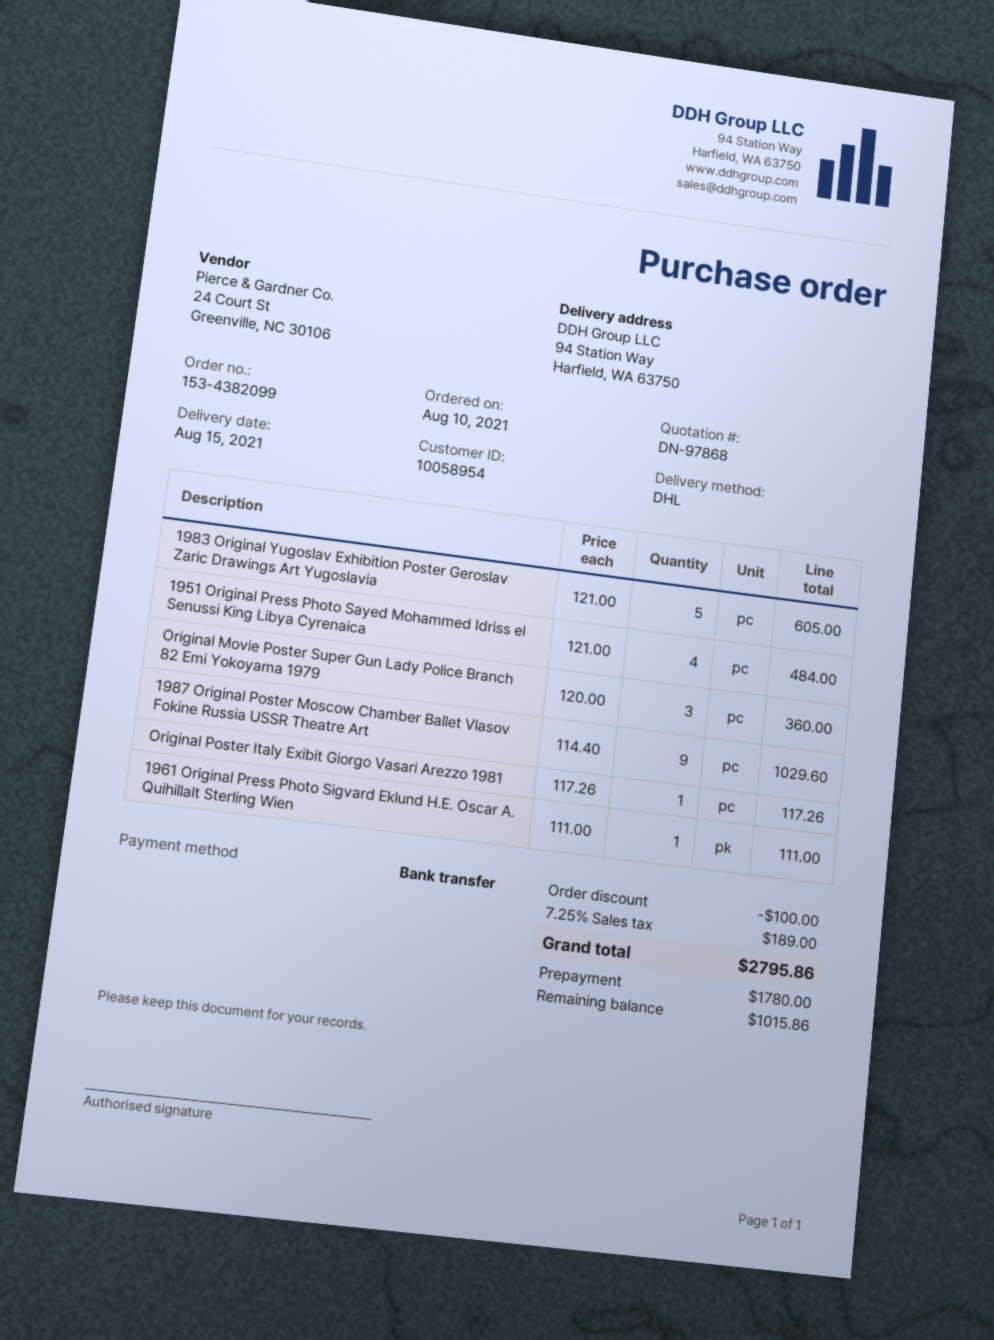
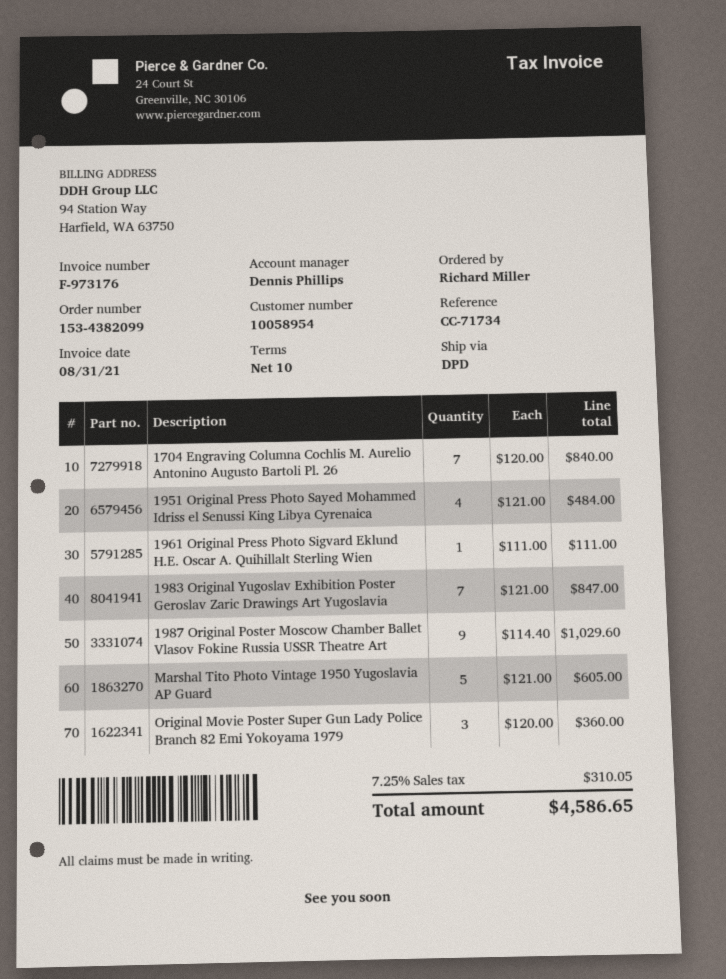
shipping method: DHL -> DPD
1983 Original Yugoslav Exhibition Poster Geroslav Zaric Drawings Art Yugoslavia: 5 x 121.00 = 605.00 -> 7 x 121.00 = 847.00
Original Poster Italy Exibit Giorgo Vasari Arezzo 1981: 1 x 117.26 = 117.26 -> none
1704 Engraving Columna Cochlis M. Aurelio Antonino Augusto Bartoli Pl. 26: none -> 7 x 120.00 = 840.00
Marshal Tito Photo Vintage 1950 Yugoslavia AP Guard: none -> 5 x 121.00 = 605.00
discount: 100.00 -> none
tax: 7.25% = 189.00 -> 7.25% = 310.05
total: 2795.86 -> 4586.65

